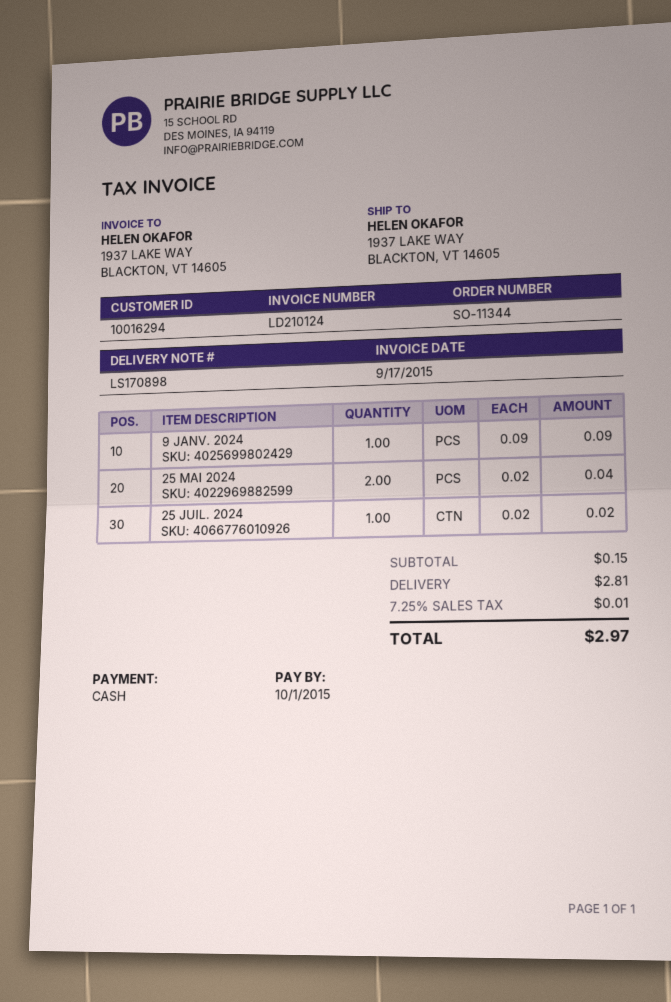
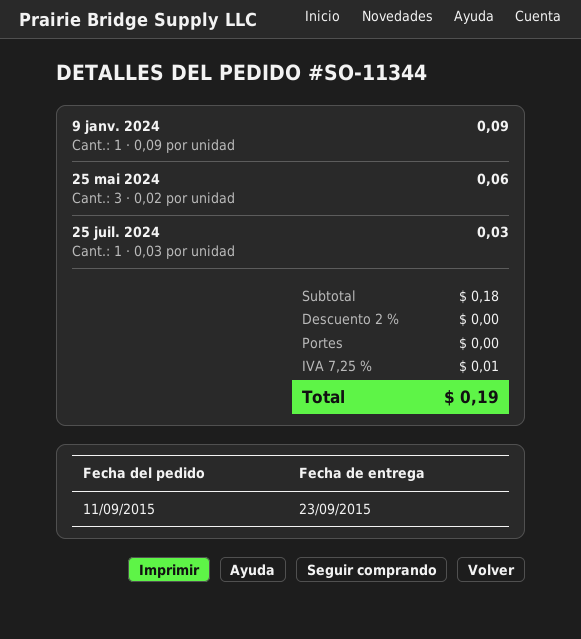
25 MAI 2024: 2 x 0.02 = 0.04 -> 3 x 0.02 = 0.06
25 JUIL. 2024: 1 x 0.02 = 0.02 -> 1 x 0.03 = 0.03
subtotal: 0.15 -> 0.18
discount: none -> 2% = 0.00
shipping: 2.81 -> 0.00
total: 2.97 -> 0.19

